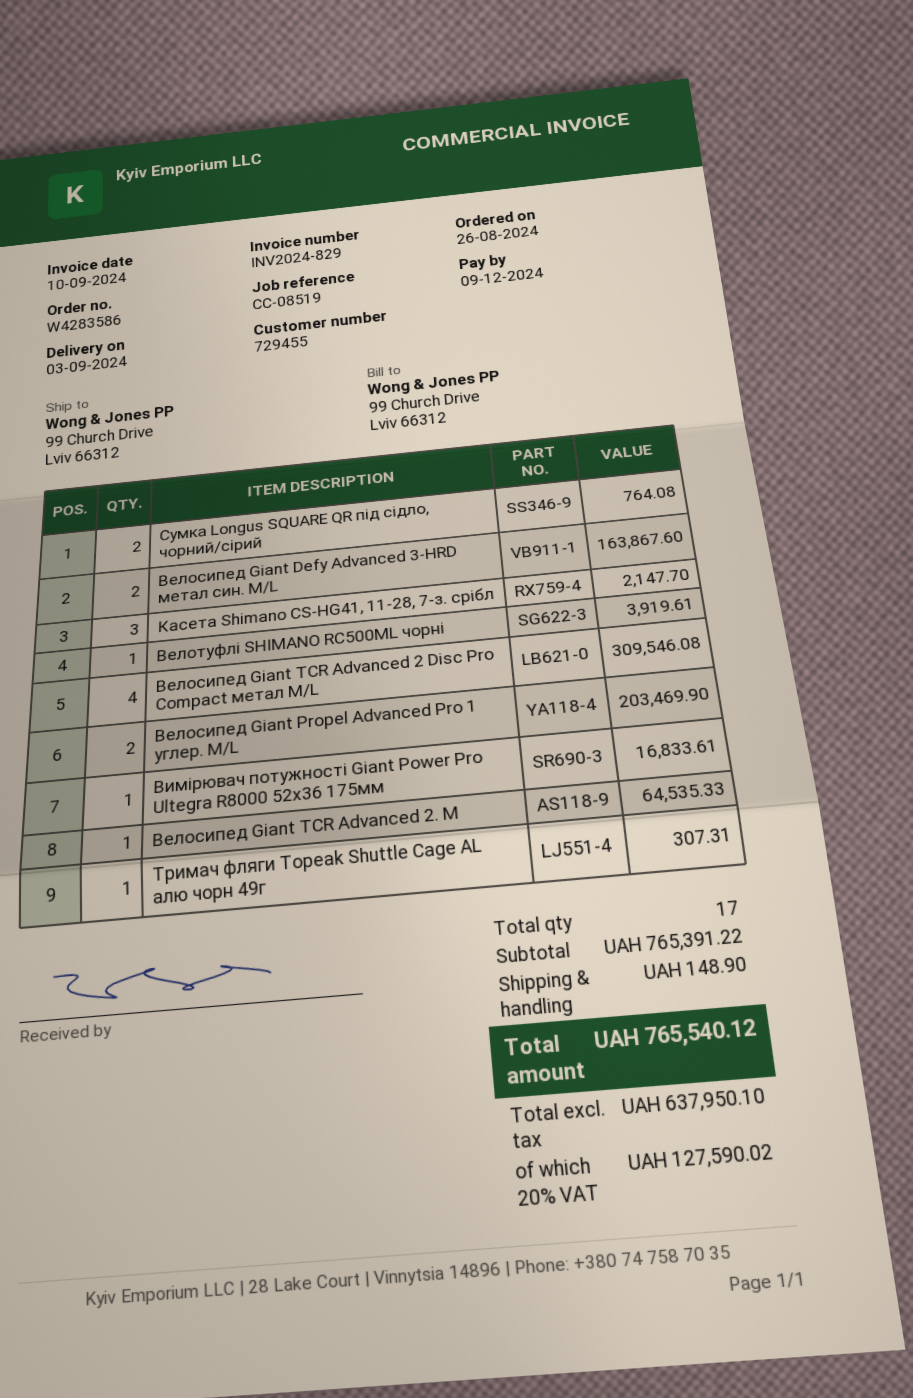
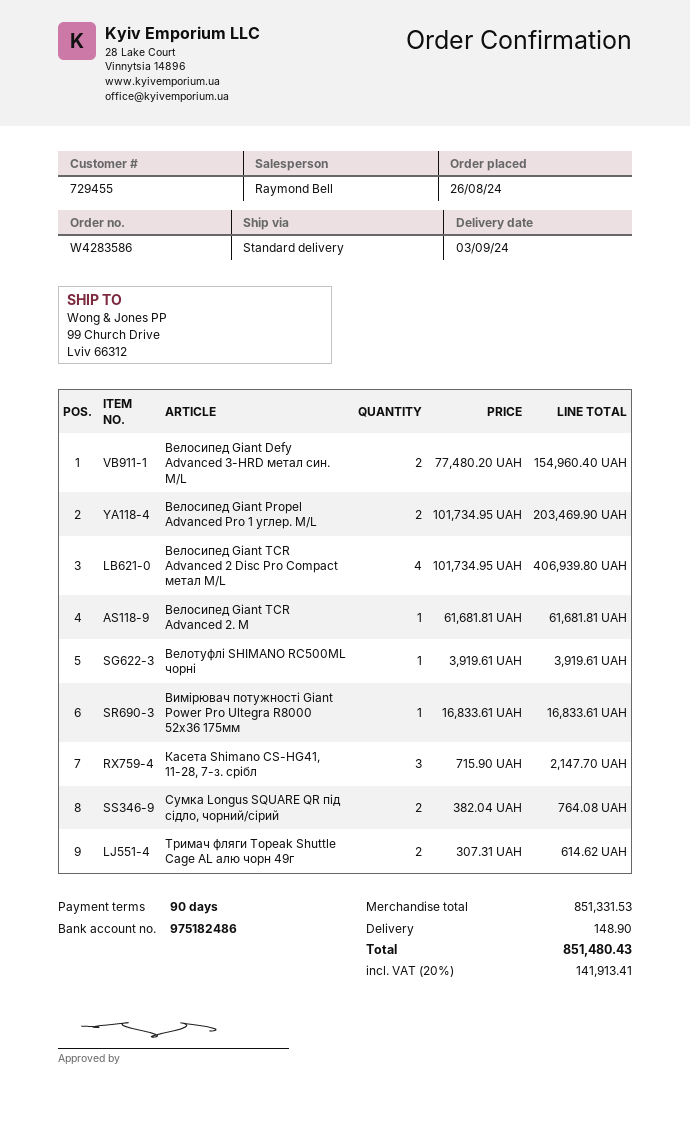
Велосипед Giant Defy Advanced 3-HRD метал син. M/L: 2 for 163867.60 -> 2 for 154960.40
Велосипед Giant TCR Advanced 2 Disc Pro Compact метал M/L: 4 for 309546.08 -> 4 for 406939.80
Велосипед Giant TCR Advanced 2. M: 1 for 64535.33 -> 1 for 61681.81
Тримач фляги Topeak Shuttle Cage AL алю чорн 49г: 1 for 307.31 -> 2 for 614.62
subtotal: 765391.22 -> 851331.53
tax: 20% = 127590.02 -> 20% = 141913.41
total: 765540.12 -> 851480.43

